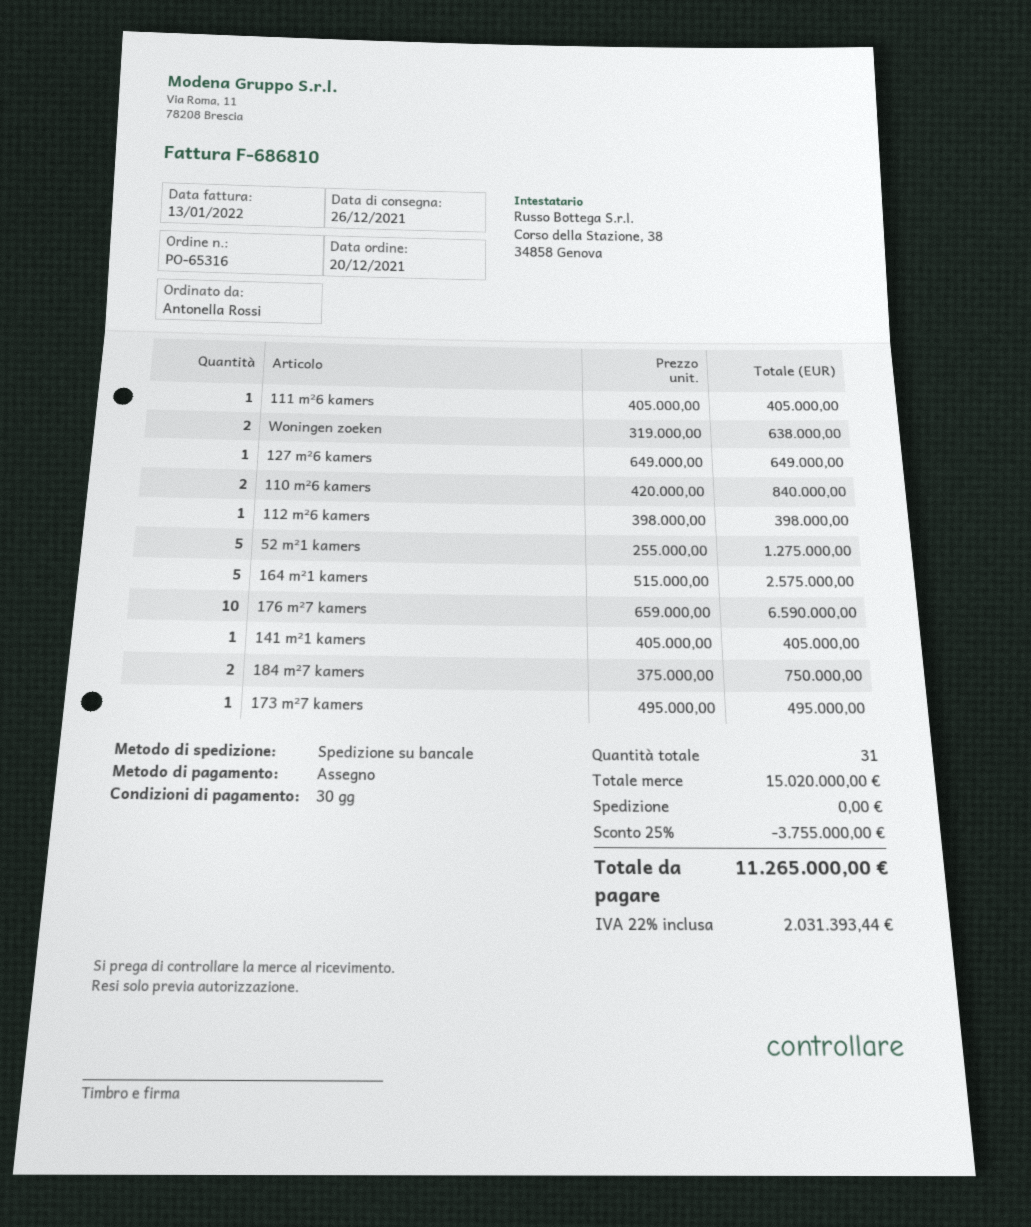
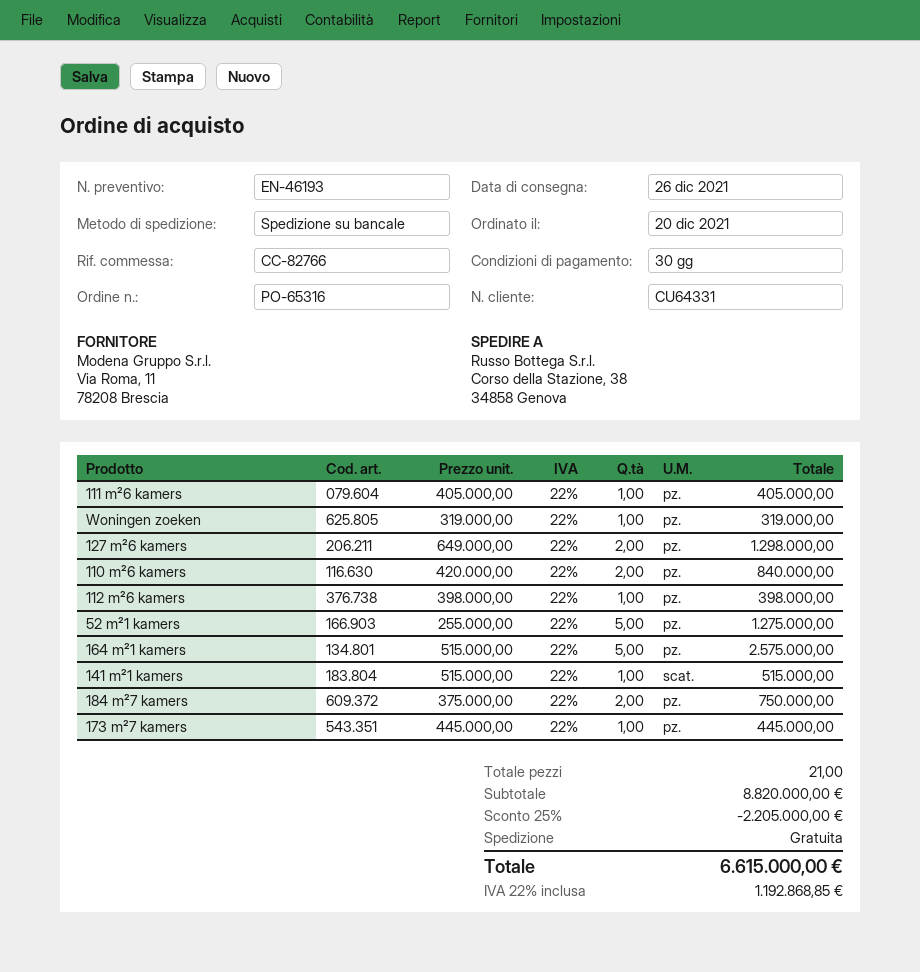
Woningen zoeken: 2 x 319000.00 = 638000.00 -> 1 x 319000.00 = 319000.00
127 m²6 kamers: 1 x 649000.00 = 649000.00 -> 2 x 649000.00 = 1298000.00
176 m²7 kamers: 10 x 659000.00 = 6590000.00 -> none
141 m²1 kamers: 1 x 405000.00 = 405000.00 -> 1 x 515000.00 = 515000.00
173 m²7 kamers: 1 x 495000.00 = 495000.00 -> 1 x 445000.00 = 445000.00
total quantity: 31 -> 21
subtotal: 15020000.00 -> 8820000.00
discount: 25% = 3755000.00 -> 25% = 2205000.00
tax: 22% = 2031393.44 -> 22% = 1192868.85
total: 11265000.00 -> 6615000.00

